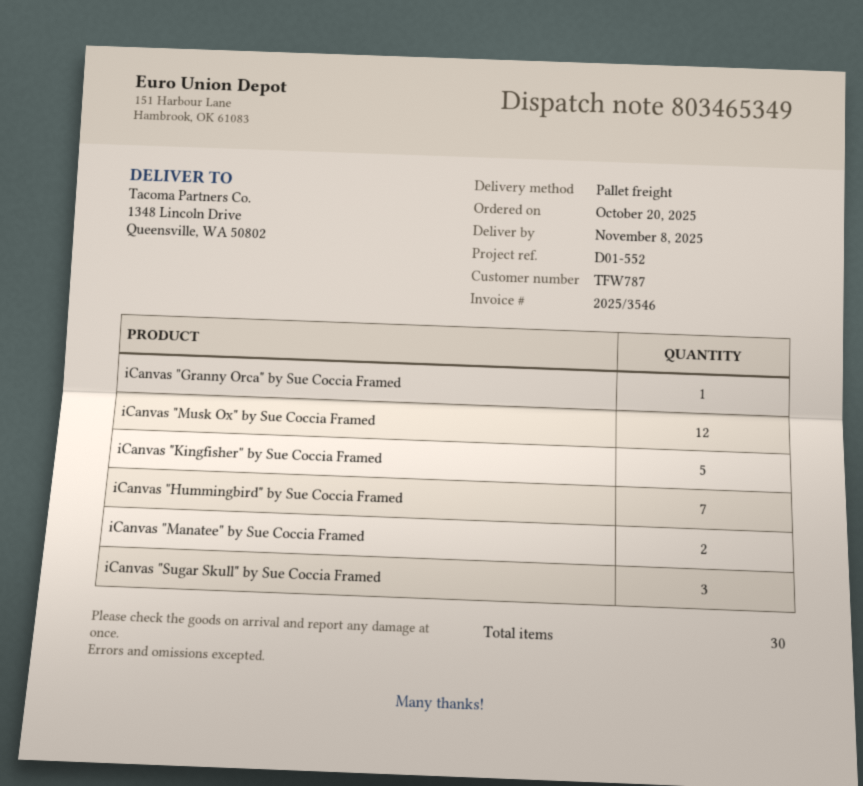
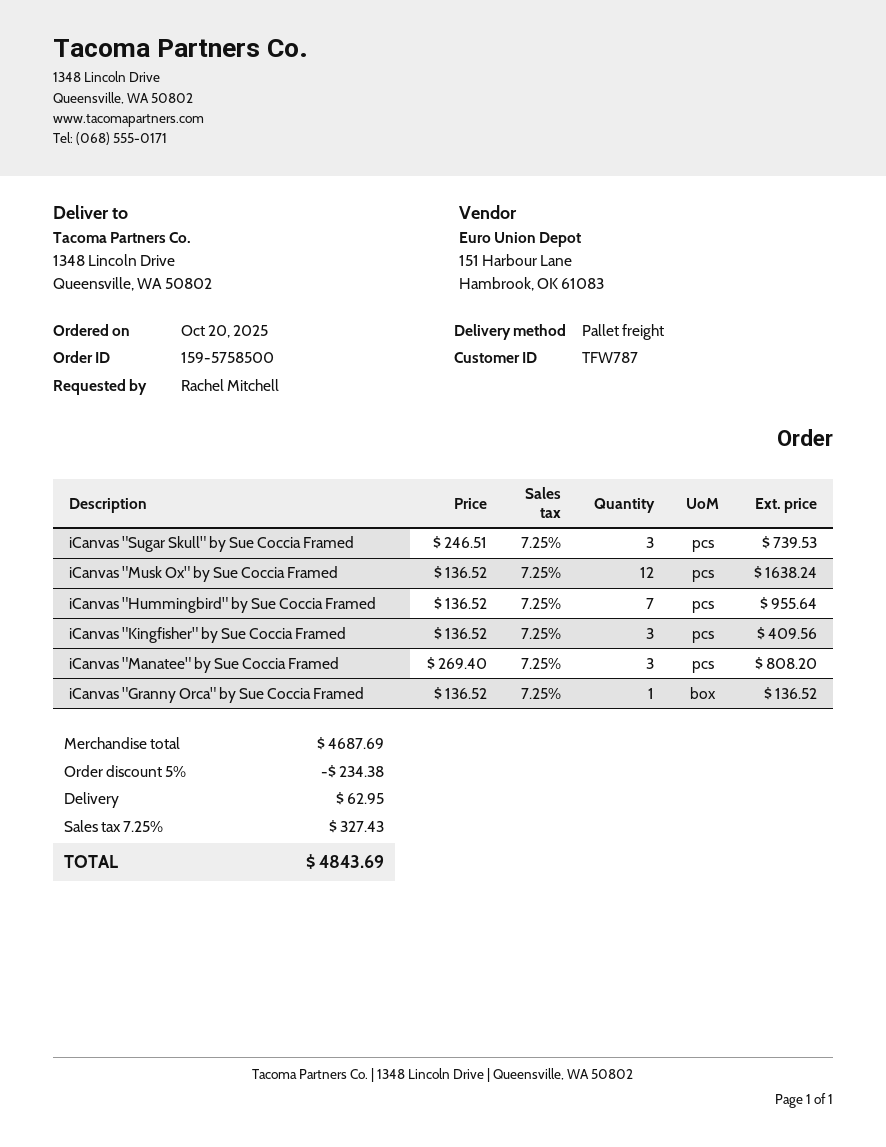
iCanvas "Kingfisher" by Sue Coccia Framed: 5 -> 3
iCanvas "Manatee" by Sue Coccia Framed: 2 -> 3

